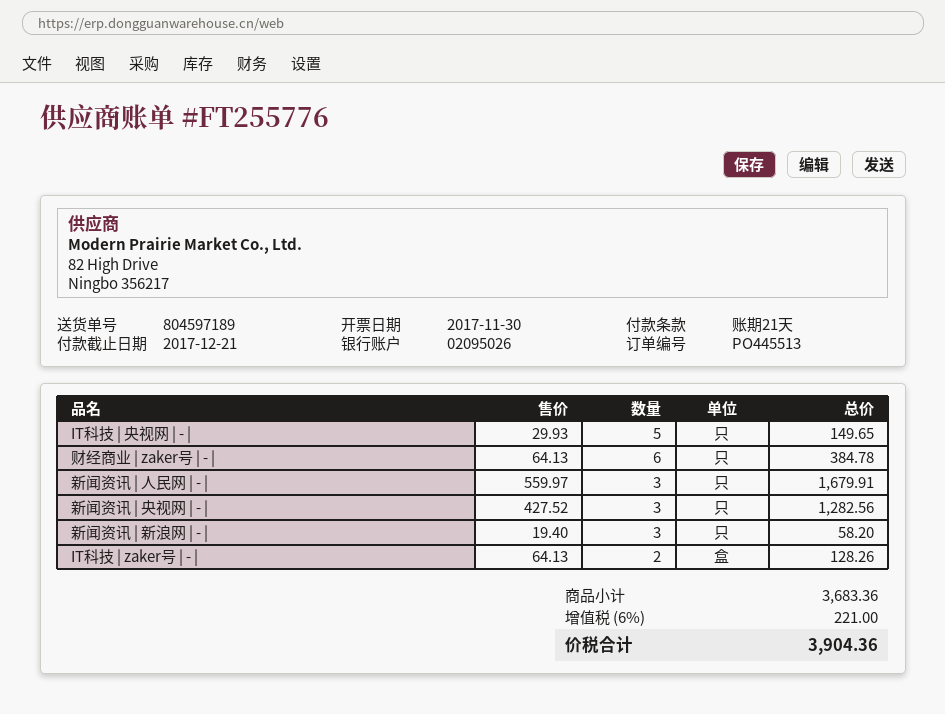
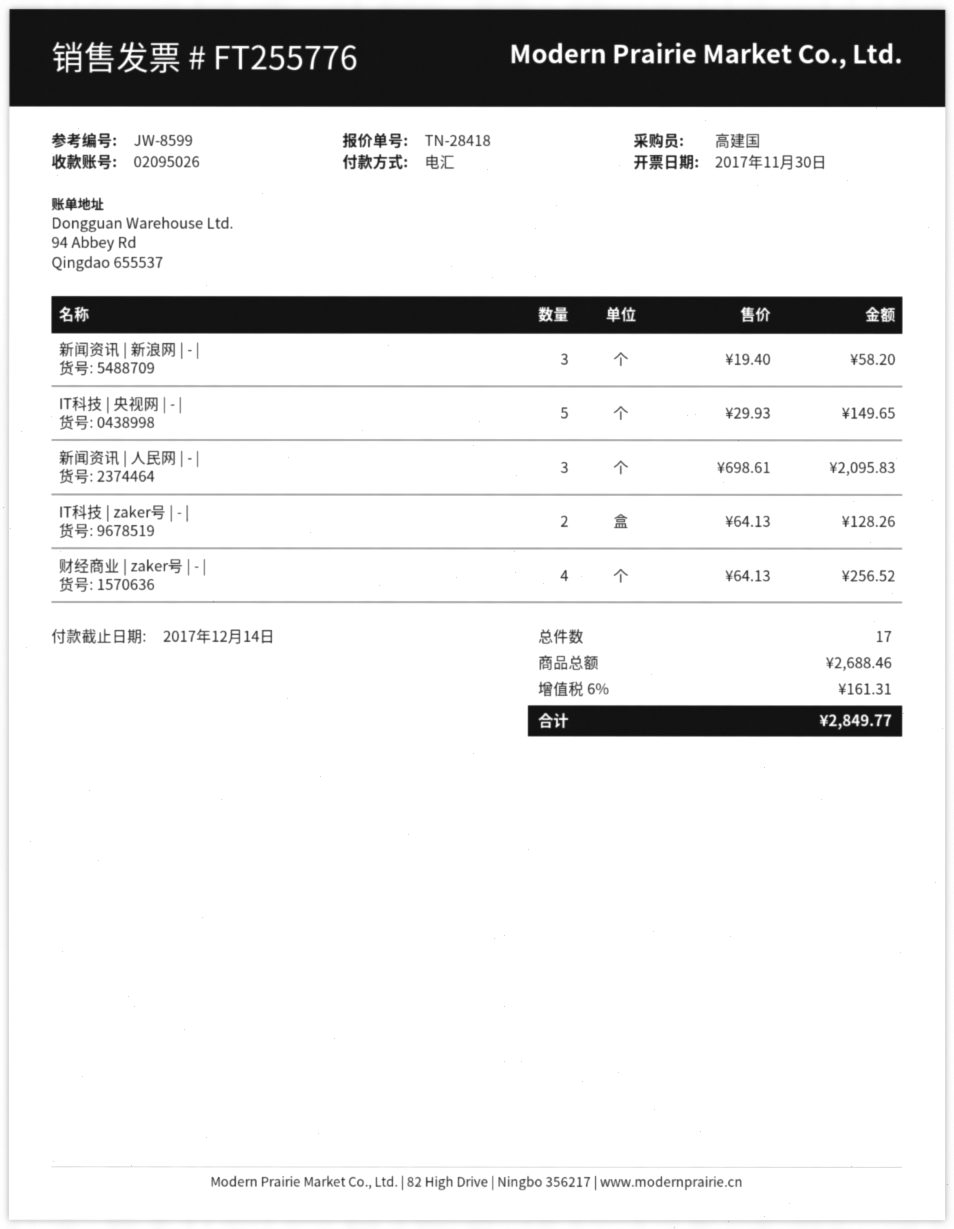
due date: 2017-12-21 -> 2017-12-14
财经商业 | zaker号 | - |: 6 x 64.13 = 384.78 -> 4 x 64.13 = 256.52
新闻资讯 | 人民网 | - |: 3 x 559.97 = 1679.91 -> 3 x 698.61 = 2095.83
新闻资讯 | 央视网 | - |: 3 x 427.52 = 1282.56 -> none
subtotal: 3683.36 -> 2688.46
tax: 6% = 221.00 -> 6% = 161.31
total: 3904.36 -> 2849.77

